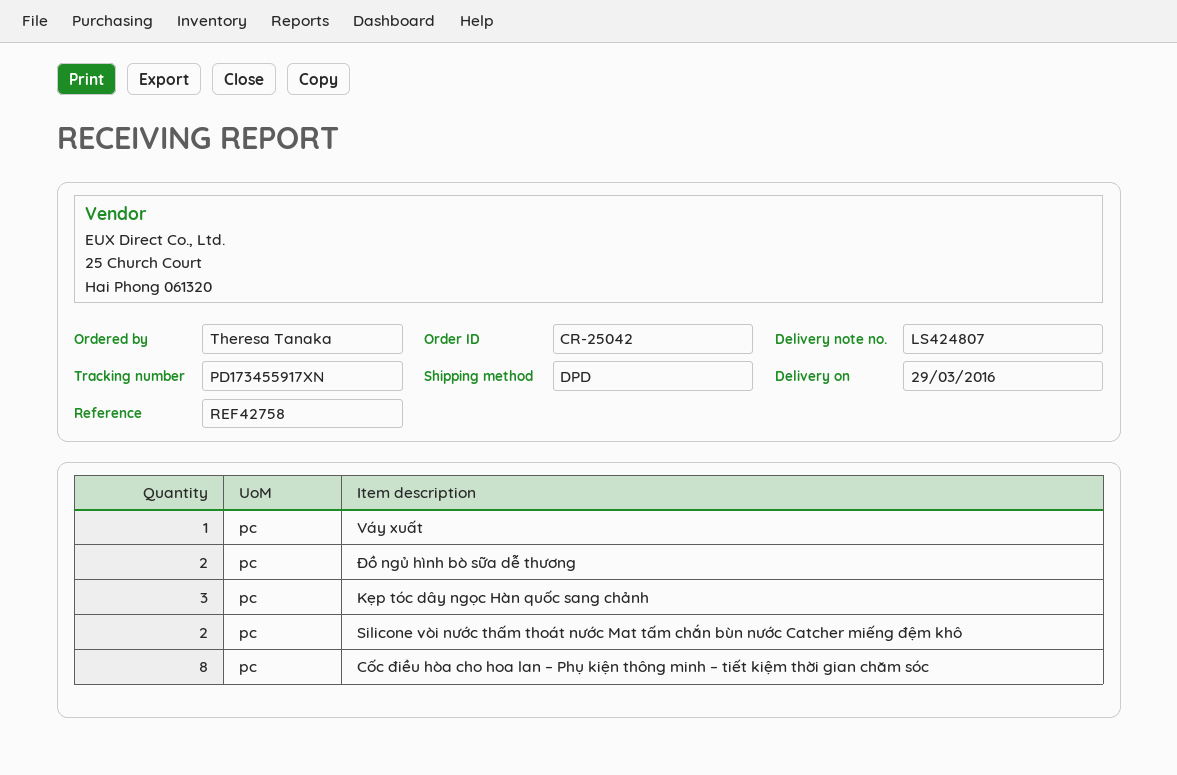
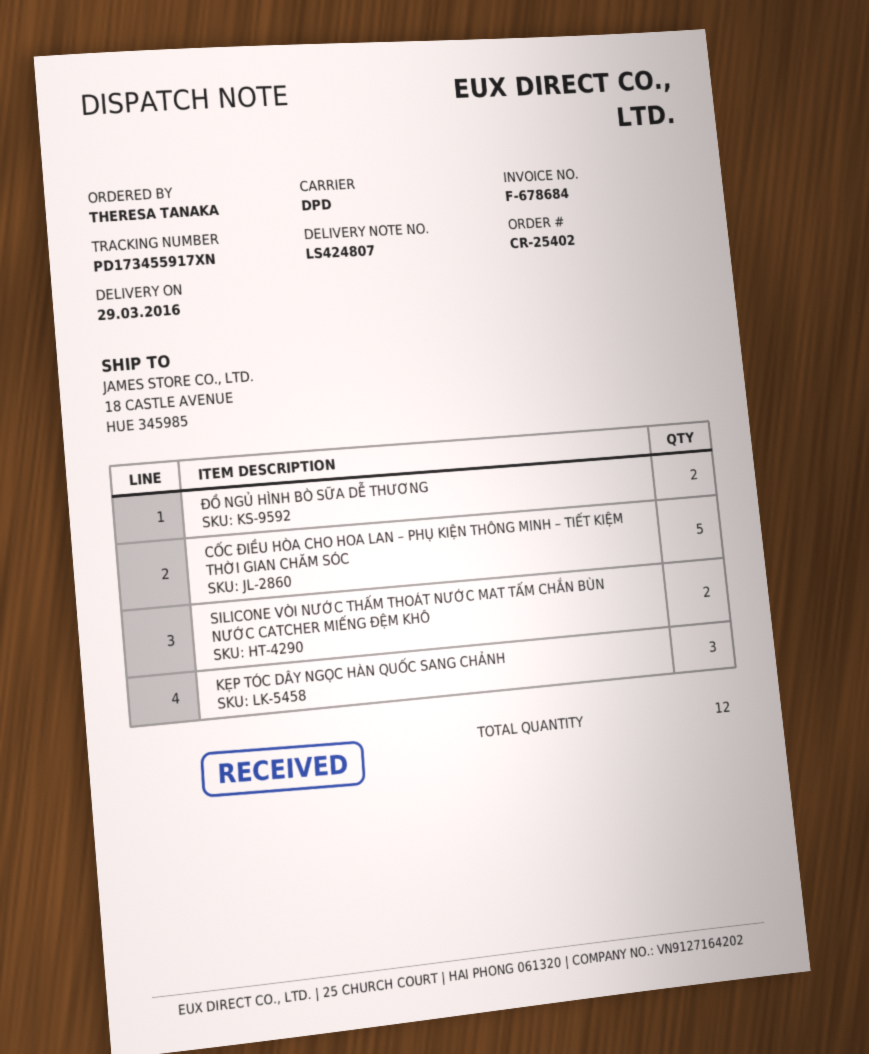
order number: CR-25042 -> CR-25402
Váy xuất: 1 -> none
Cốc điều hòa cho hoa lan – Phụ kiện thông minh – tiết kiệm thời gian chăm sóc: 8 -> 5

